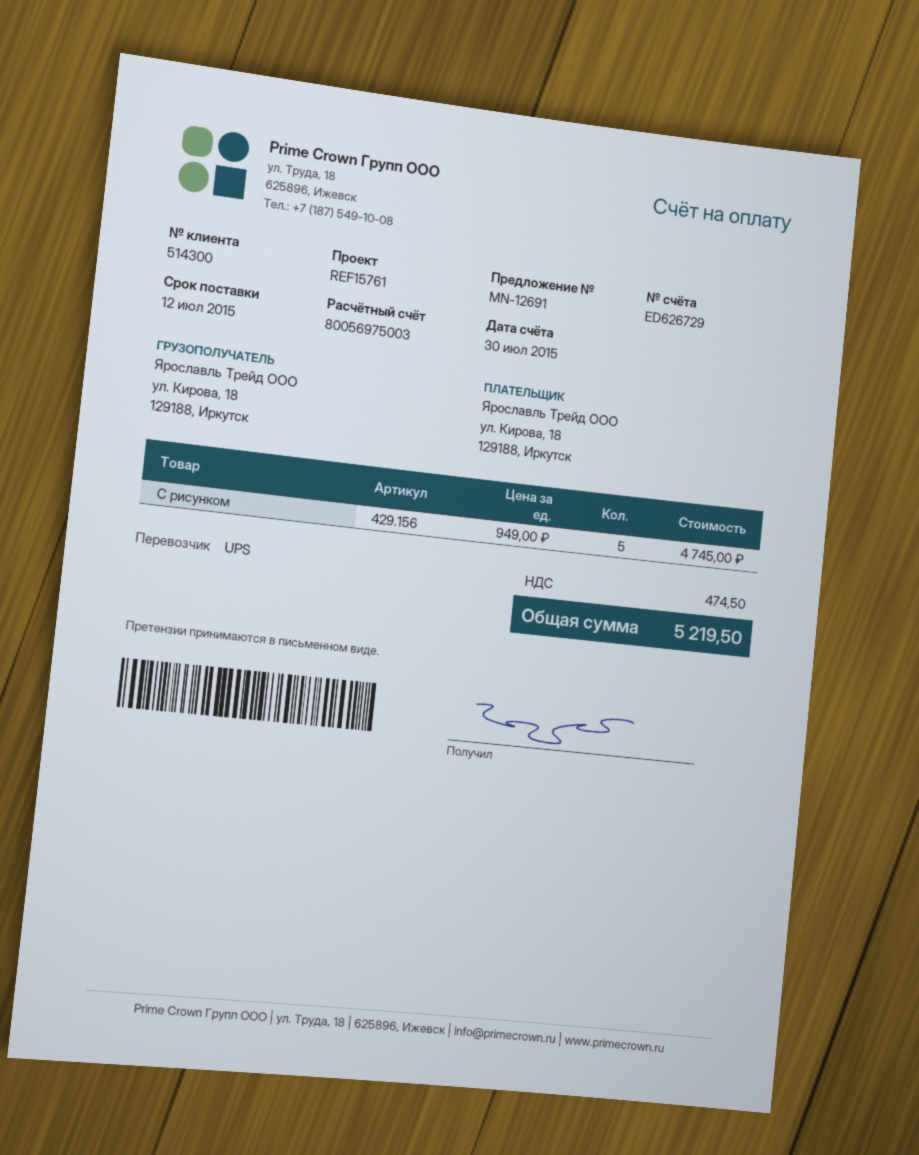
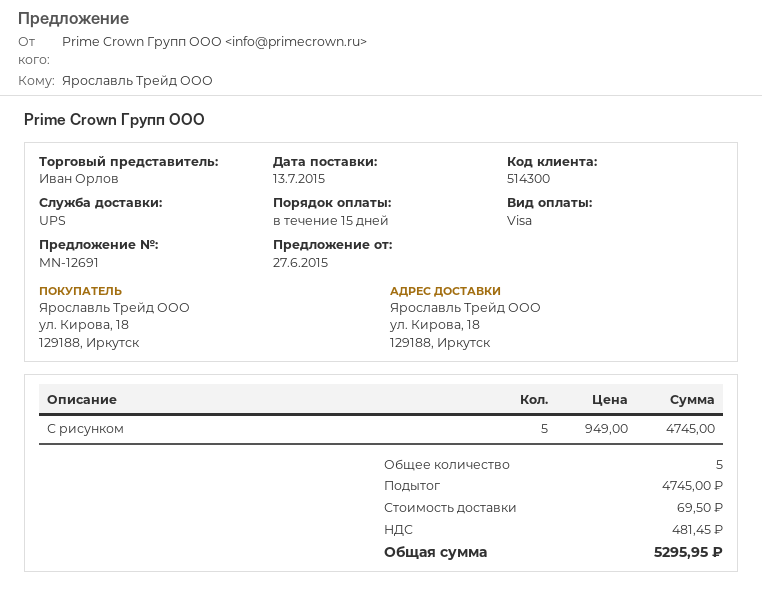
delivery date: 2015-07-12 -> 2015-07-13
shipping: none -> 69.50
tax: 474.50 -> 481.45
total: 5219.50 -> 5295.95

